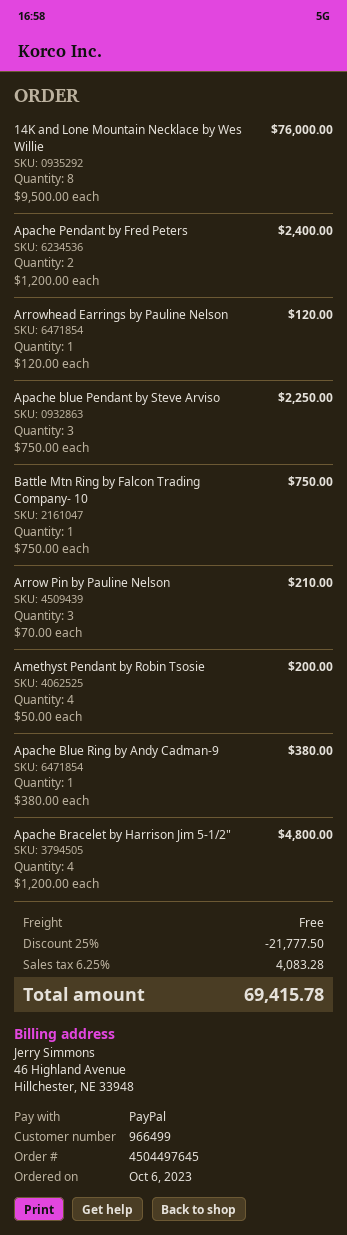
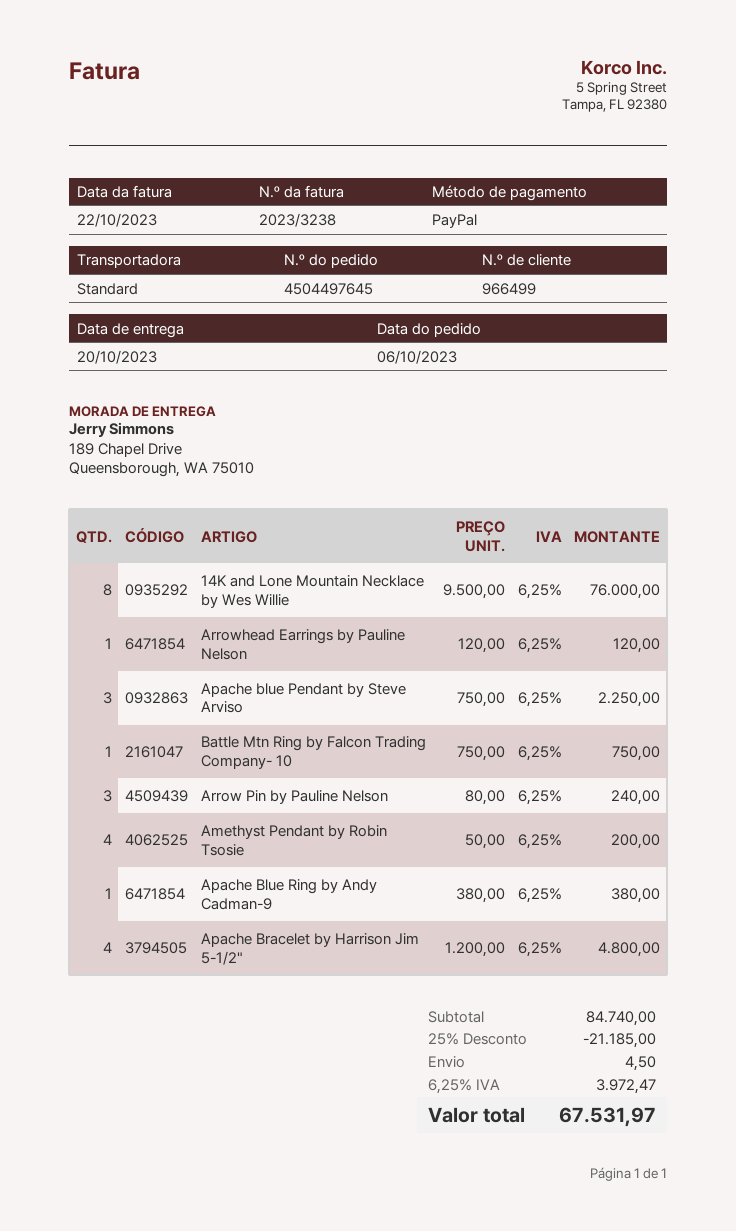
Apache Pendant by Fred Peters: 2 x 1200.00 = 2400.00 -> none
Arrow Pin by Pauline Nelson: 3 x 70.00 = 210.00 -> 3 x 80.00 = 240.00
discount: 25% = 21777.50 -> 25% = 21185.00
shipping: 0.00 -> 4.50
tax: 6.25% = 4083.28 -> 6.25% = 3972.47
total: 69415.78 -> 67531.97

